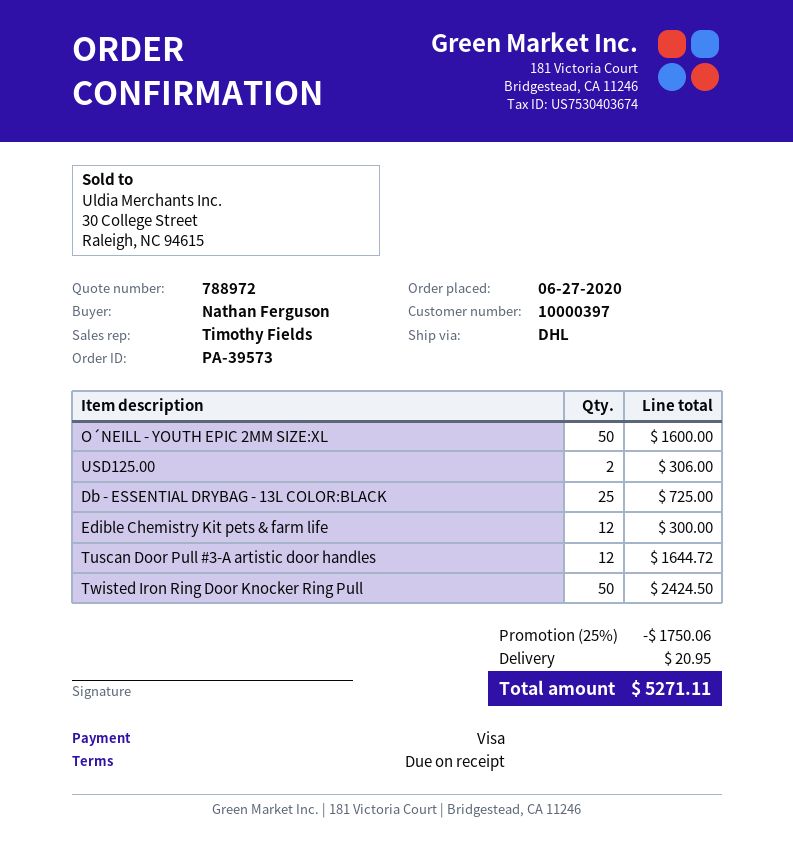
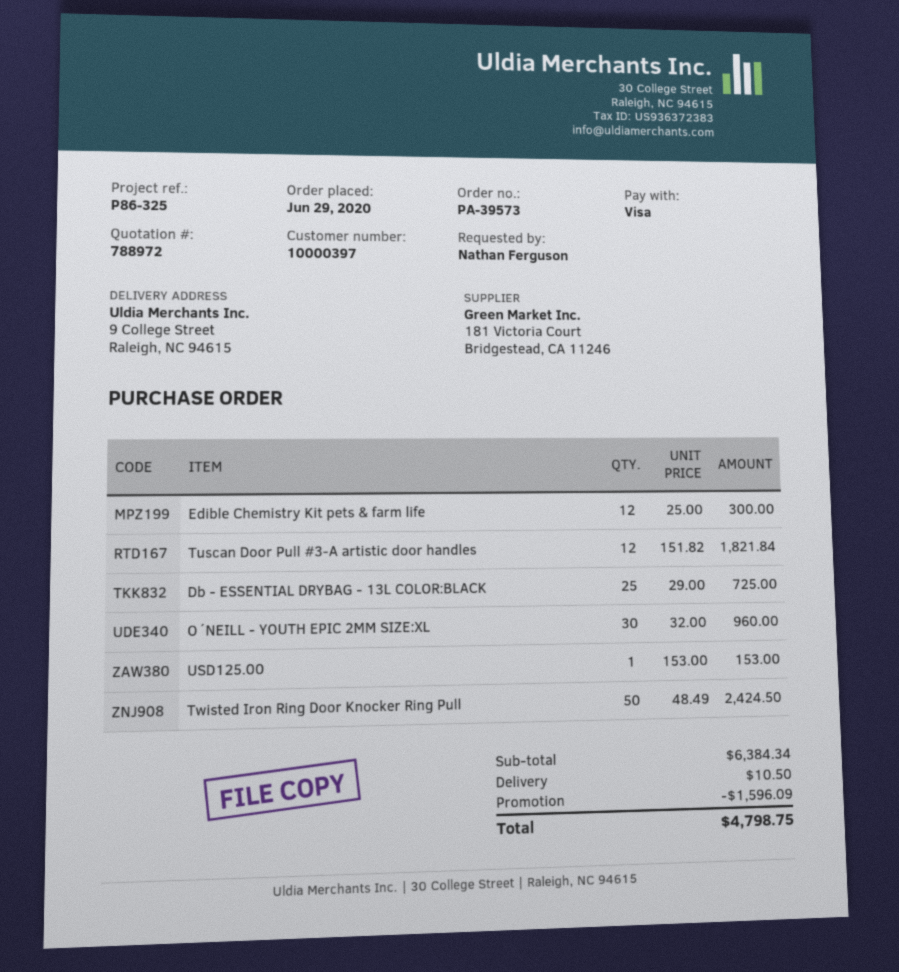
order date: 2020-06-27 -> 2020-06-29
O´NEILL - YOUTH EPIC 2MM SIZE:XL: 50 for 1600.00 -> 30 for 960.00
USD125.00: 2 for 306.00 -> 1 for 153.00
Tuscan Door Pull #3-A artistic door handles: 12 for 1644.72 -> 12 for 1821.84
discount: 1750.06 -> 1596.09
shipping: 20.95 -> 10.50
total: 5271.11 -> 4798.75

